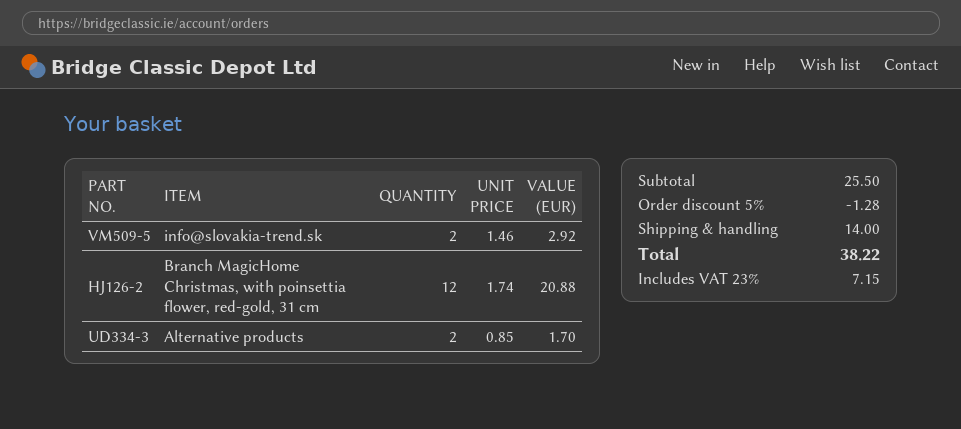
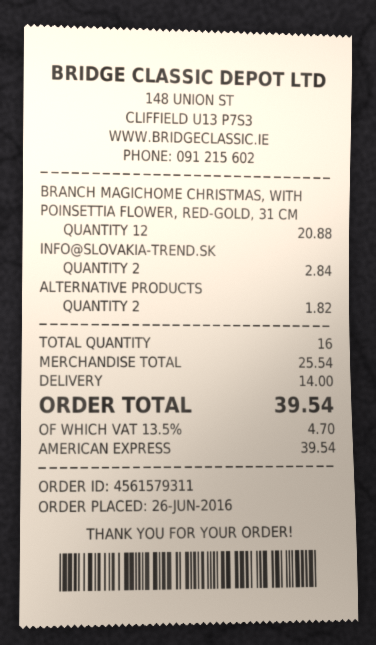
info@slovakia-trend.sk: 2 for 2.92 -> 2 for 2.84
Alternative products: 2 for 1.70 -> 2 for 1.82
subtotal: 25.50 -> 25.54
discount: 5% = 1.28 -> none
tax: 23% = 7.15 -> 13.5% = 4.70
total: 38.22 -> 39.54

